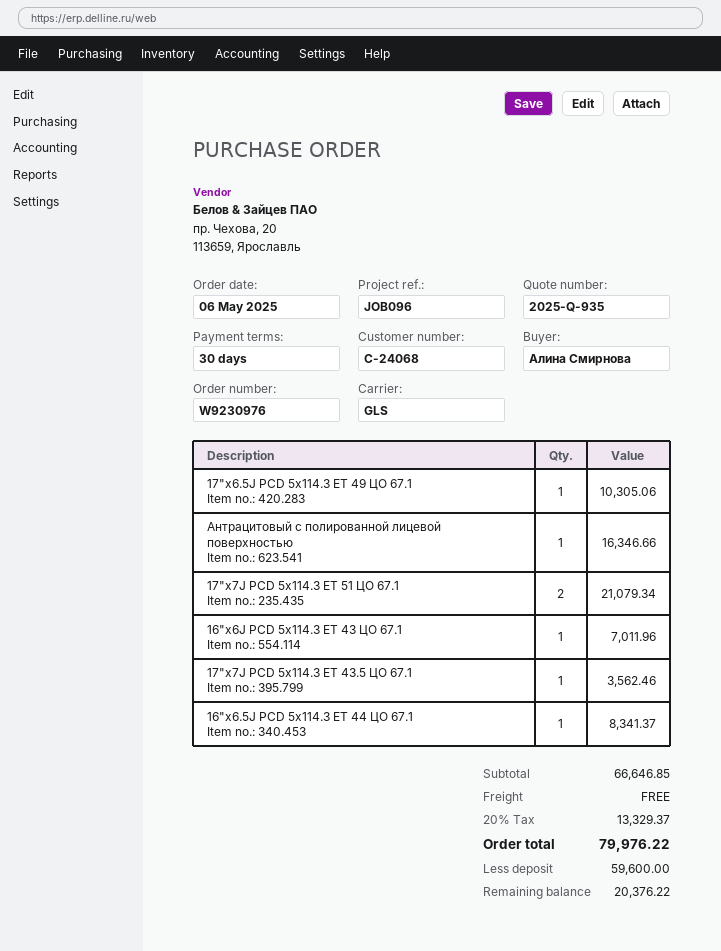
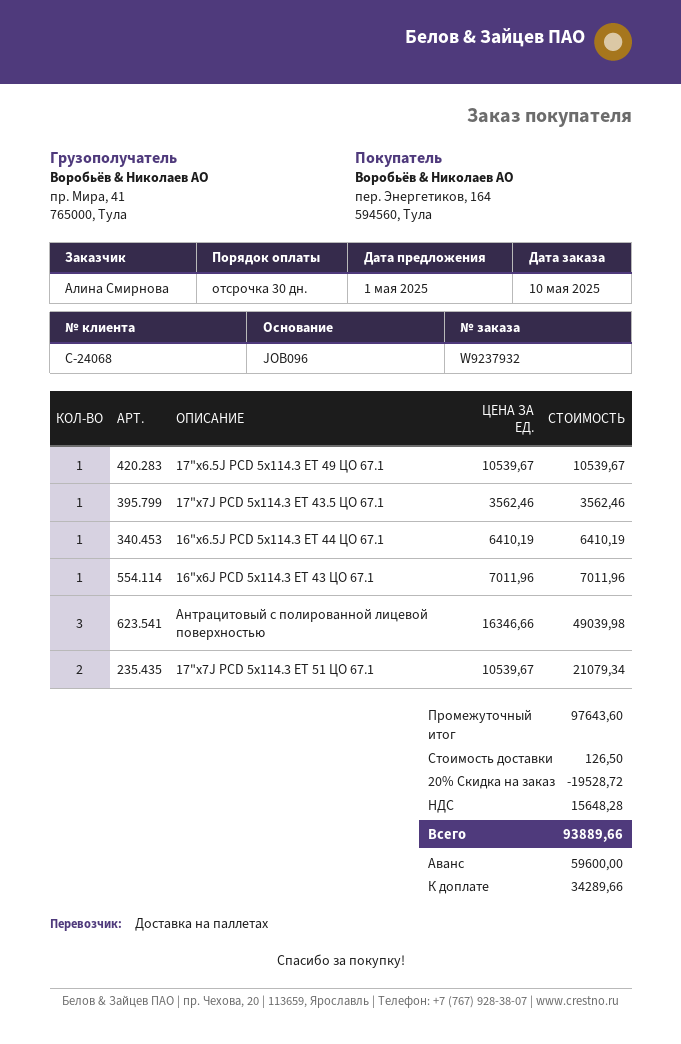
order number: W9230976 -> W9237932
order date: 2025-05-06 -> 2025-05-10
shipping method: GLS -> pallet freight
17"x6.5J PCD 5x114.3 ЕТ 49 ЦО 67.1: 1 for 10305.06 -> 1 for 10539.67
Антрацитовый с полированной лицевой поверхностью: 1 for 16346.66 -> 3 for 49039.98
16"x6.5J PCD 5x114.3 ЕТ 44 ЦО 67.1: 1 for 8341.37 -> 1 for 6410.19
subtotal: 66646.85 -> 97643.60
discount: none -> 20% = 19528.72
shipping: 0.00 -> 126.50
tax: 13329.37 -> 15648.28
total: 79976.22 -> 93889.66
balance: 20376.22 -> 34289.66

